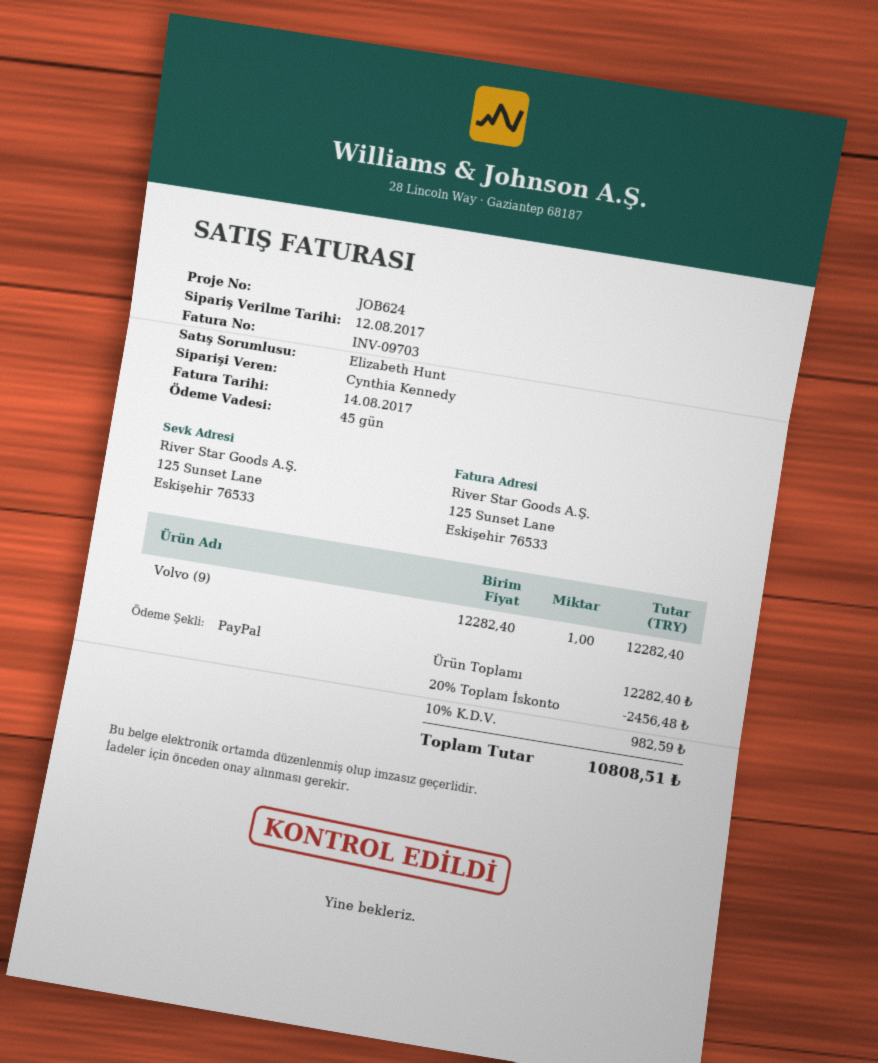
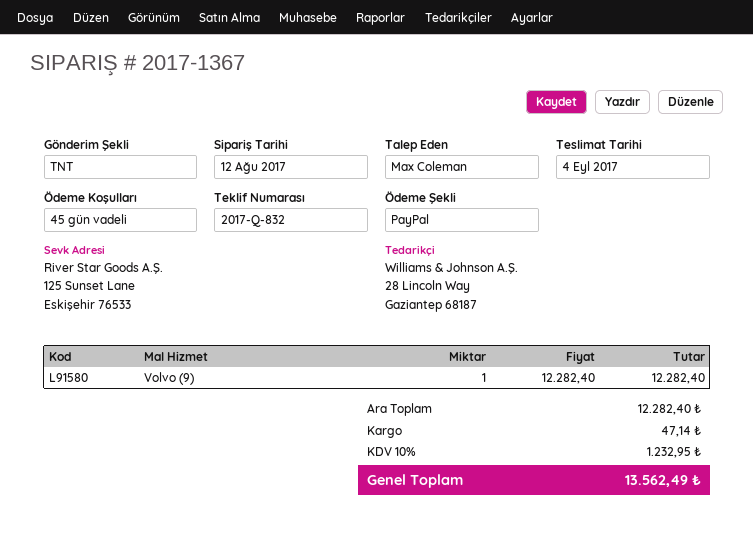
ordered by: Cynthia Kennedy -> Max Coleman
discount: 20% = 2456.48 -> none
shipping: none -> 47.14
tax: 10% = 982.59 -> 10% = 1232.95
total: 10808.51 -> 13562.49

